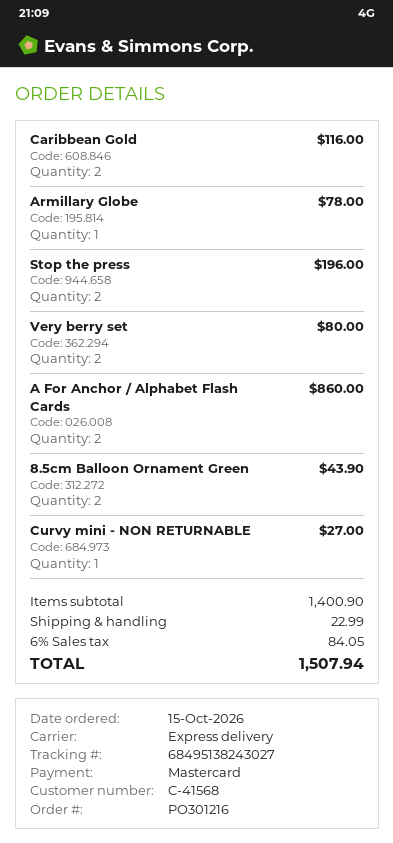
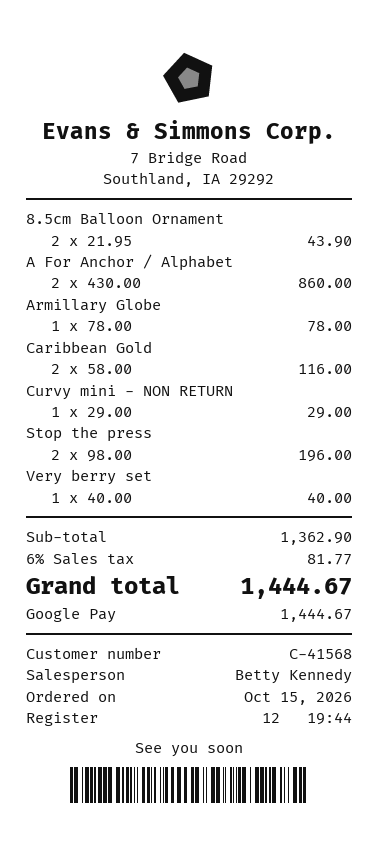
payment method: Mastercard -> Google Pay
Very berry set: 2 for 80.00 -> 1 for 40.00
Curvy mini - NON RETURNABLE: 1 for 27.00 -> 1 for 29.00
subtotal: 1400.90 -> 1362.90
shipping: 22.99 -> none
tax: 6% = 84.05 -> 6% = 81.77
total: 1507.94 -> 1444.67

